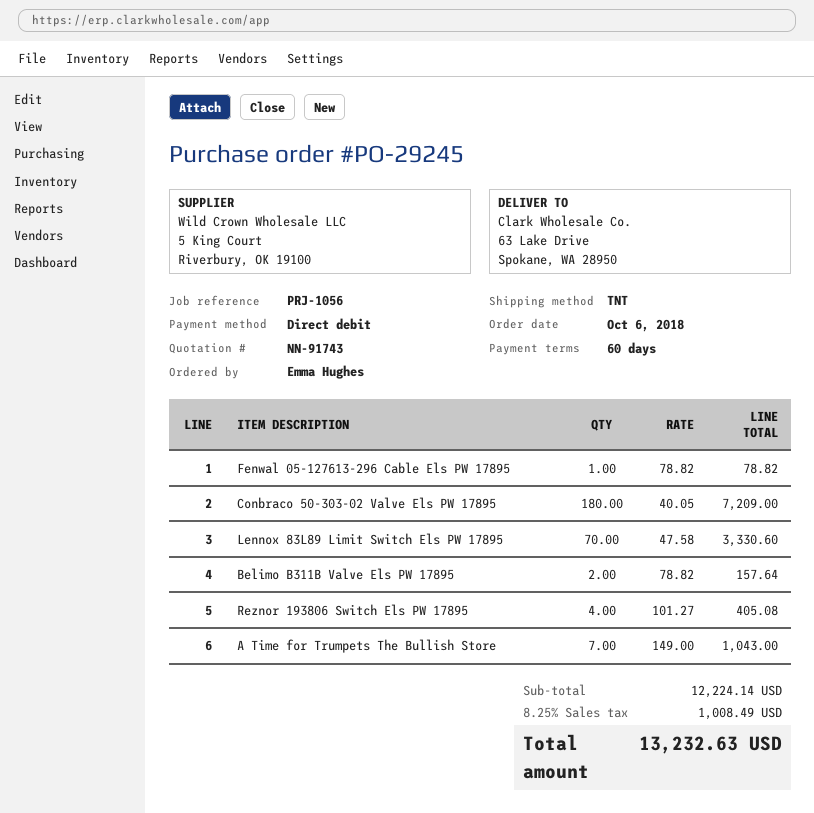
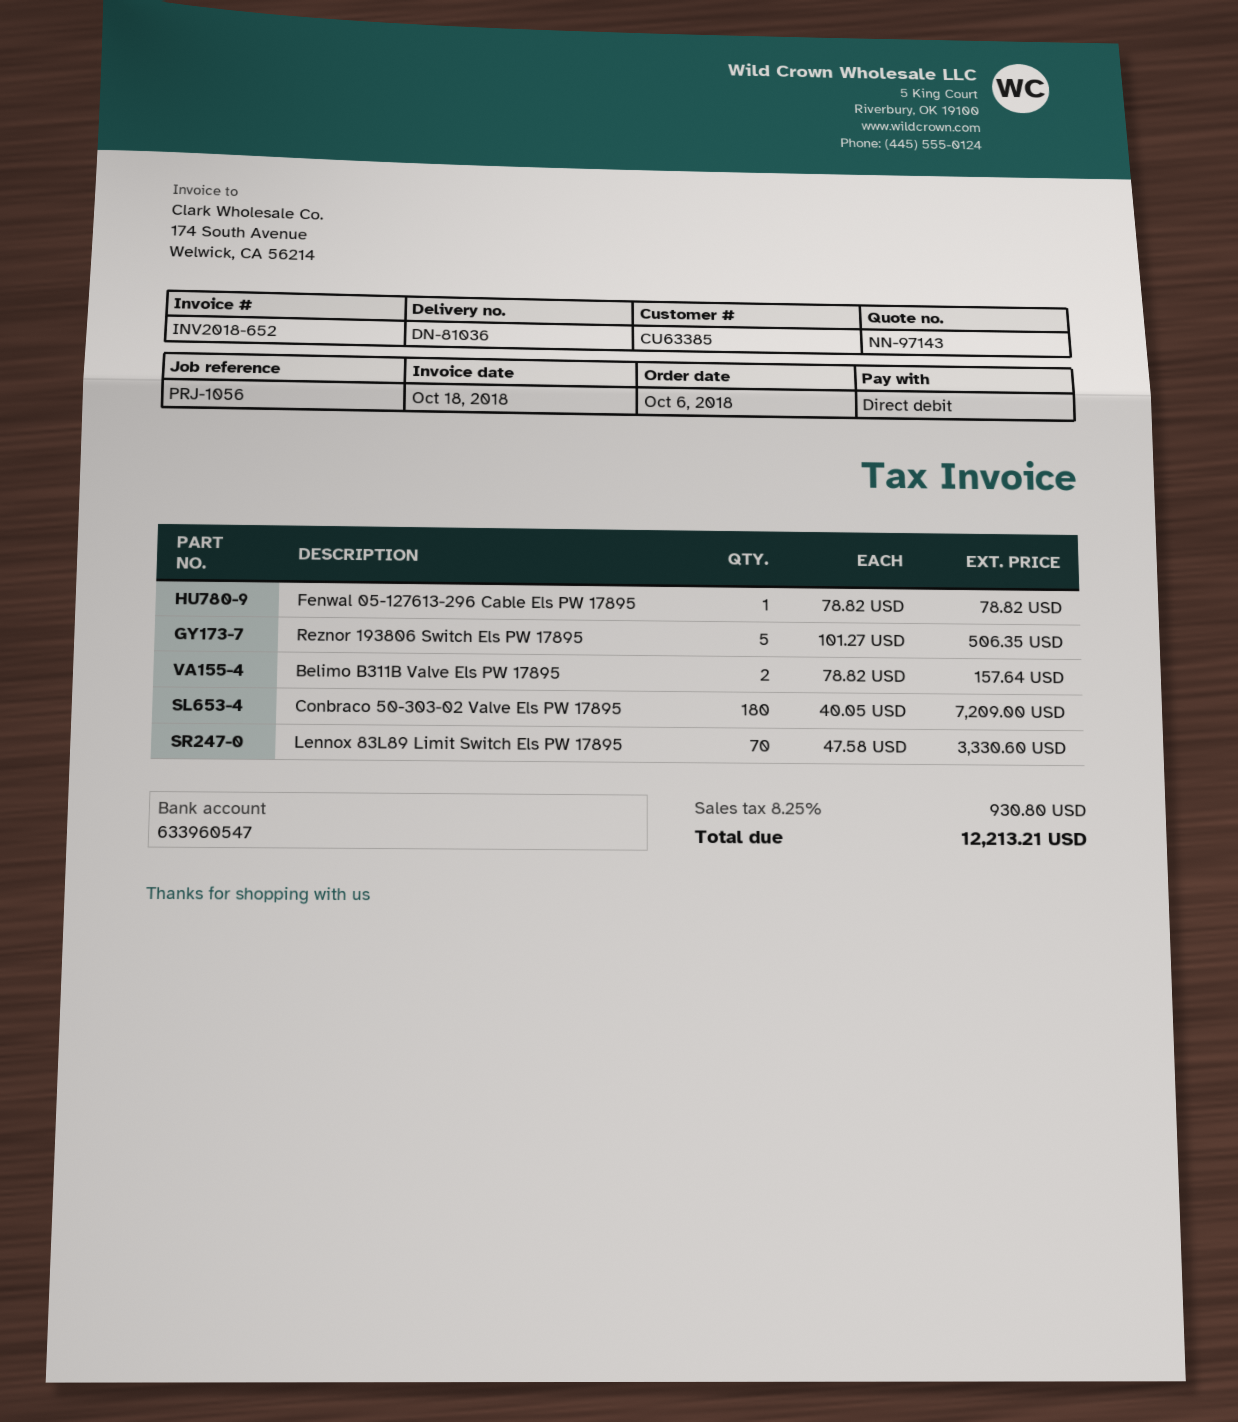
quote number: NN-91743 -> NN-97143
Reznor 193806 Switch Els PW 17895: 4 x 101.27 = 405.08 -> 5 x 101.27 = 506.35
A Time for Trumpets The Bullish Store: 7 x 149.00 = 1043.00 -> none
tax: 8.25% = 1008.49 -> 8.25% = 930.80
total: 13232.63 -> 12213.21

